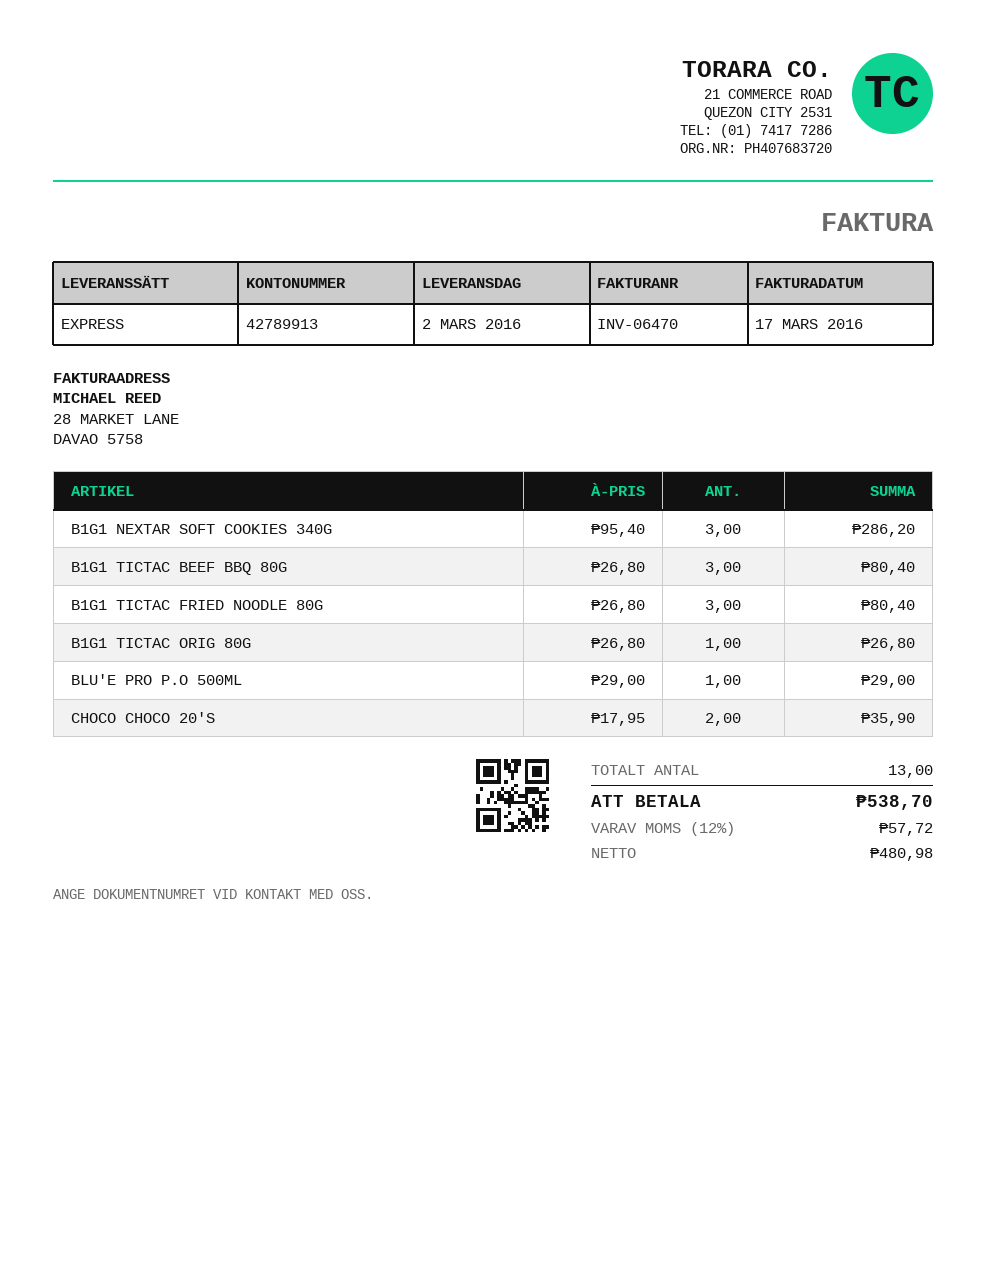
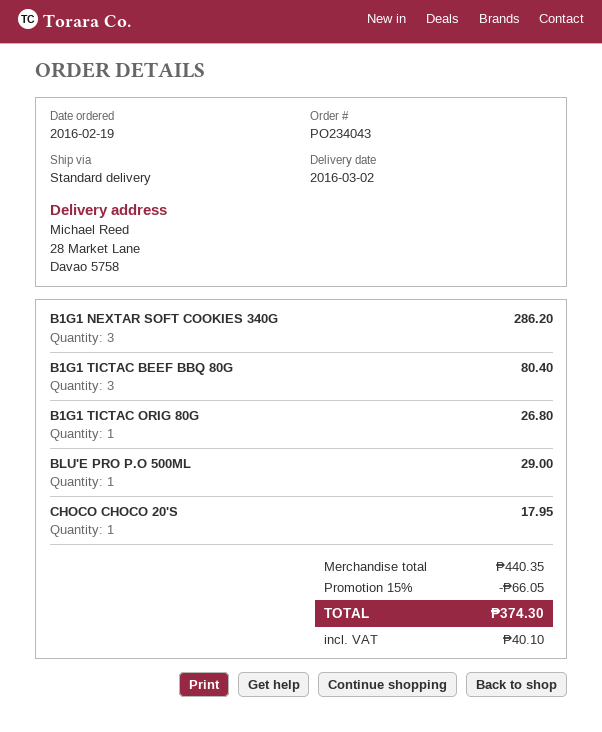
shipping method: express -> standard
B1G1 TICTAC FRIED NOODLE 80G: 3 for 80.40 -> none
CHOCO CHOCO 20'S: 2 for 35.90 -> 1 for 17.95
discount: none -> 15% = 66.05
tax: 57.72 -> 40.10
total: 538.70 -> 374.30

